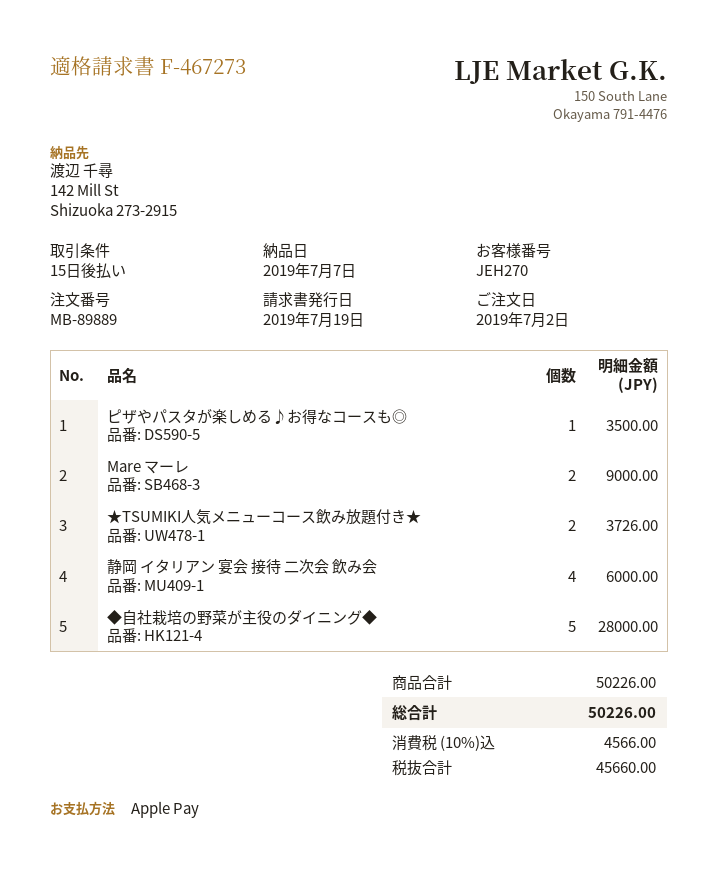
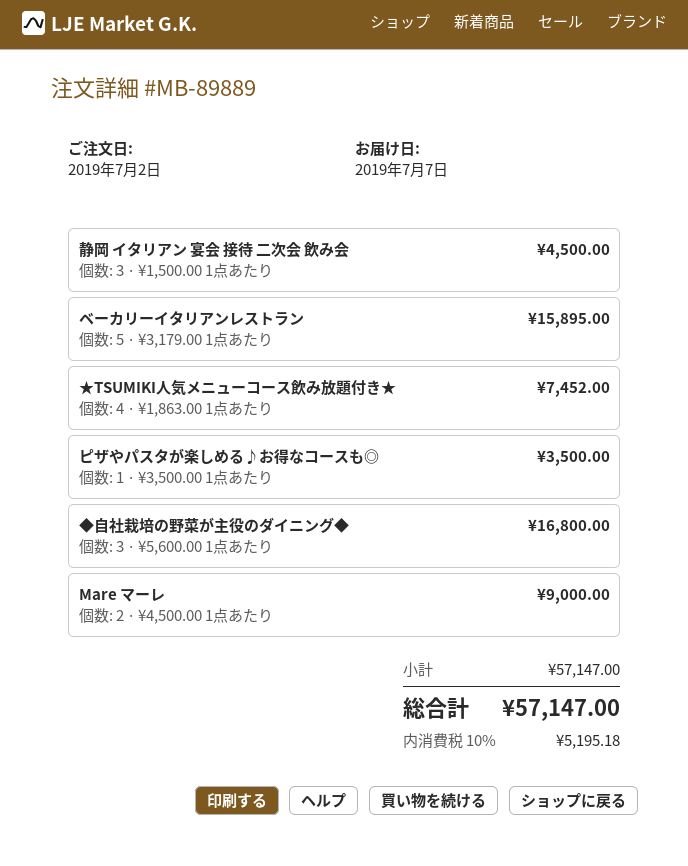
★TSUMIKI人気メニューコース飲み放題付き★: 2 for 3726.00 -> 4 for 7452.00
静岡 イタリアン 宴会 接待 二次会 飲み会: 4 for 6000.00 -> 3 for 4500.00
◆自社栽培の野菜が主役のダイニング◆: 5 for 28000.00 -> 3 for 16800.00
ベーカリーイタリアンレストラン: none -> 5 for 15895.00
subtotal: 50226.00 -> 57147.00
tax: 10% = 4566.00 -> 10% = 5195.18
total: 50226.00 -> 57147.00

